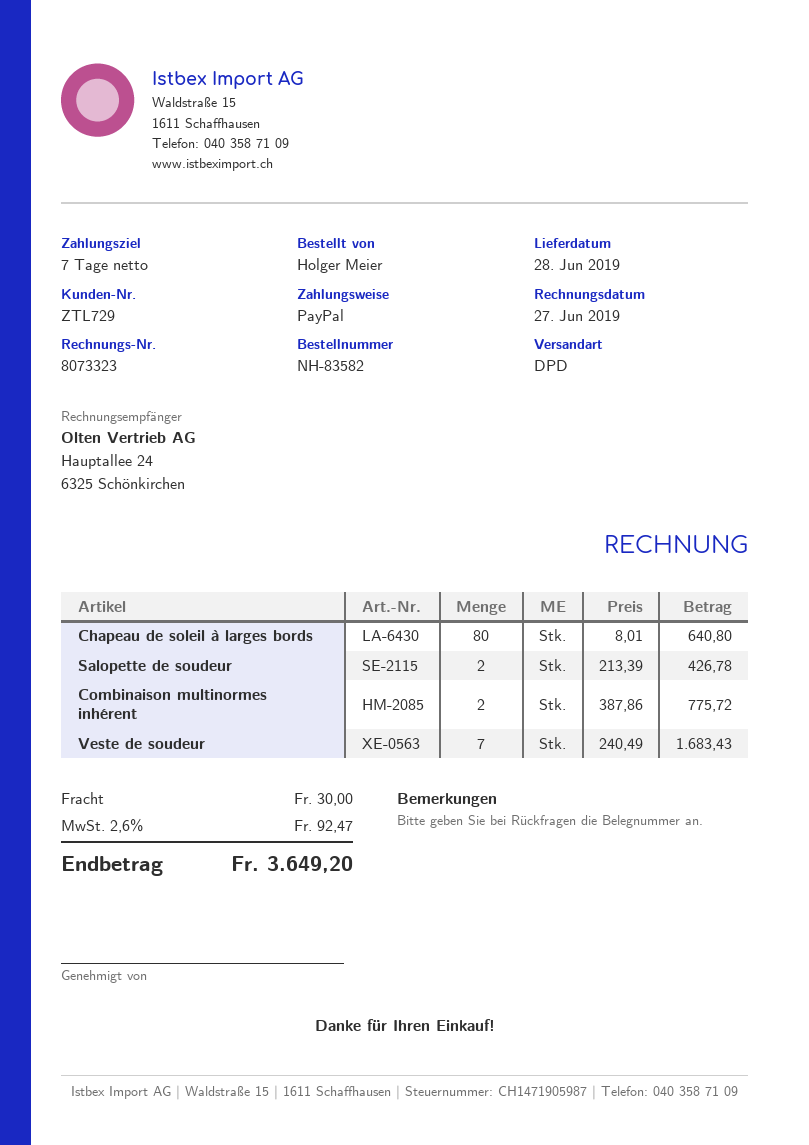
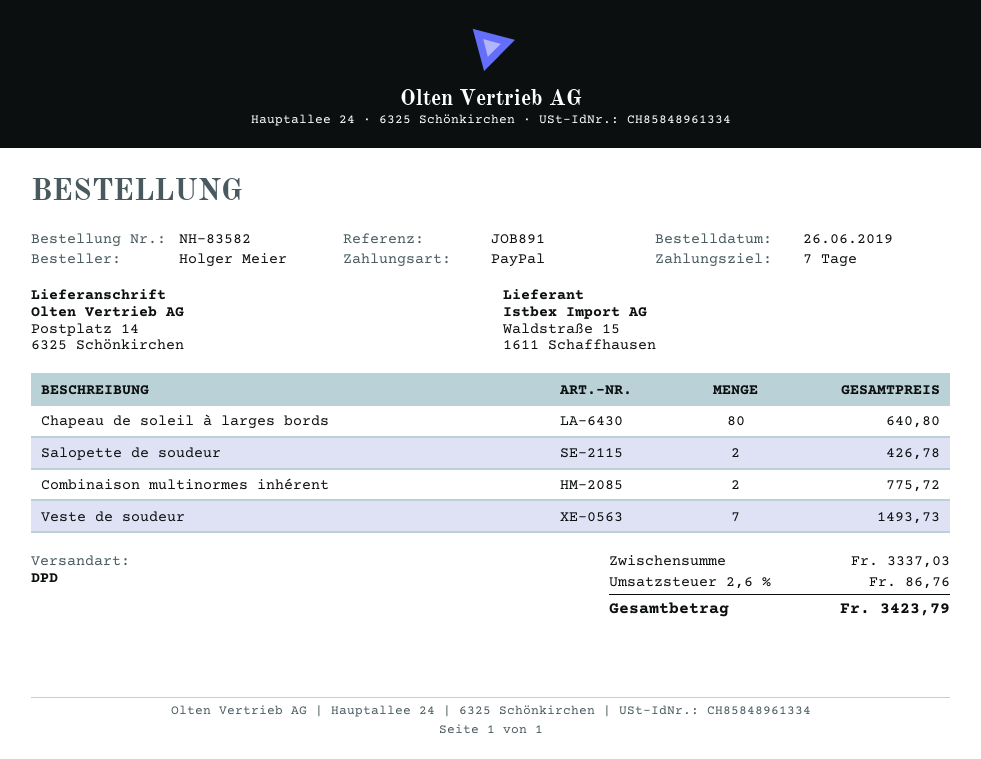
Veste de soudeur: 7 for 1683.43 -> 7 for 1493.73
shipping: 30.00 -> none
tax: 2.6% = 92.47 -> 2.6% = 86.76
total: 3649.20 -> 3423.79

